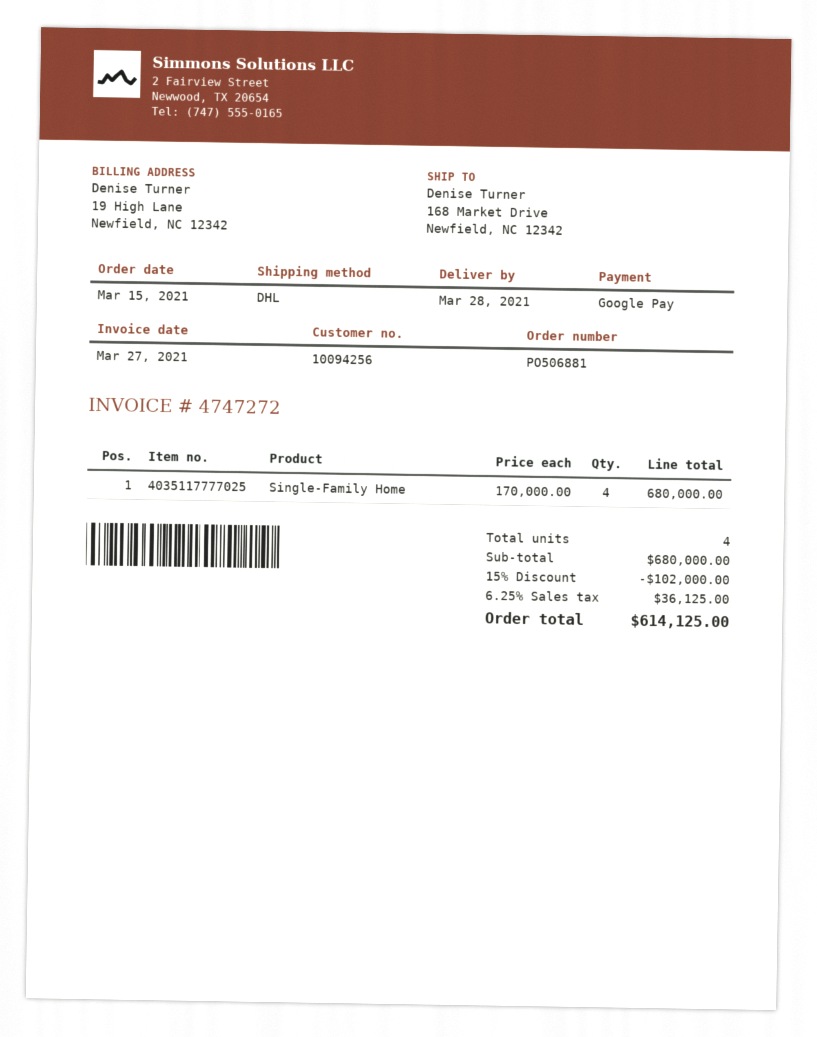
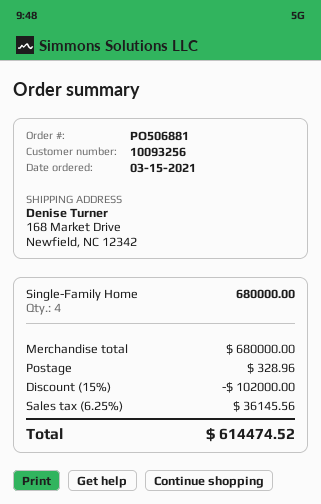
customer number: 10094256 -> 10093256
shipping: none -> 328.96
tax: 6.25% = 36125.00 -> 6.25% = 36145.56
total: 614125.00 -> 614474.52

